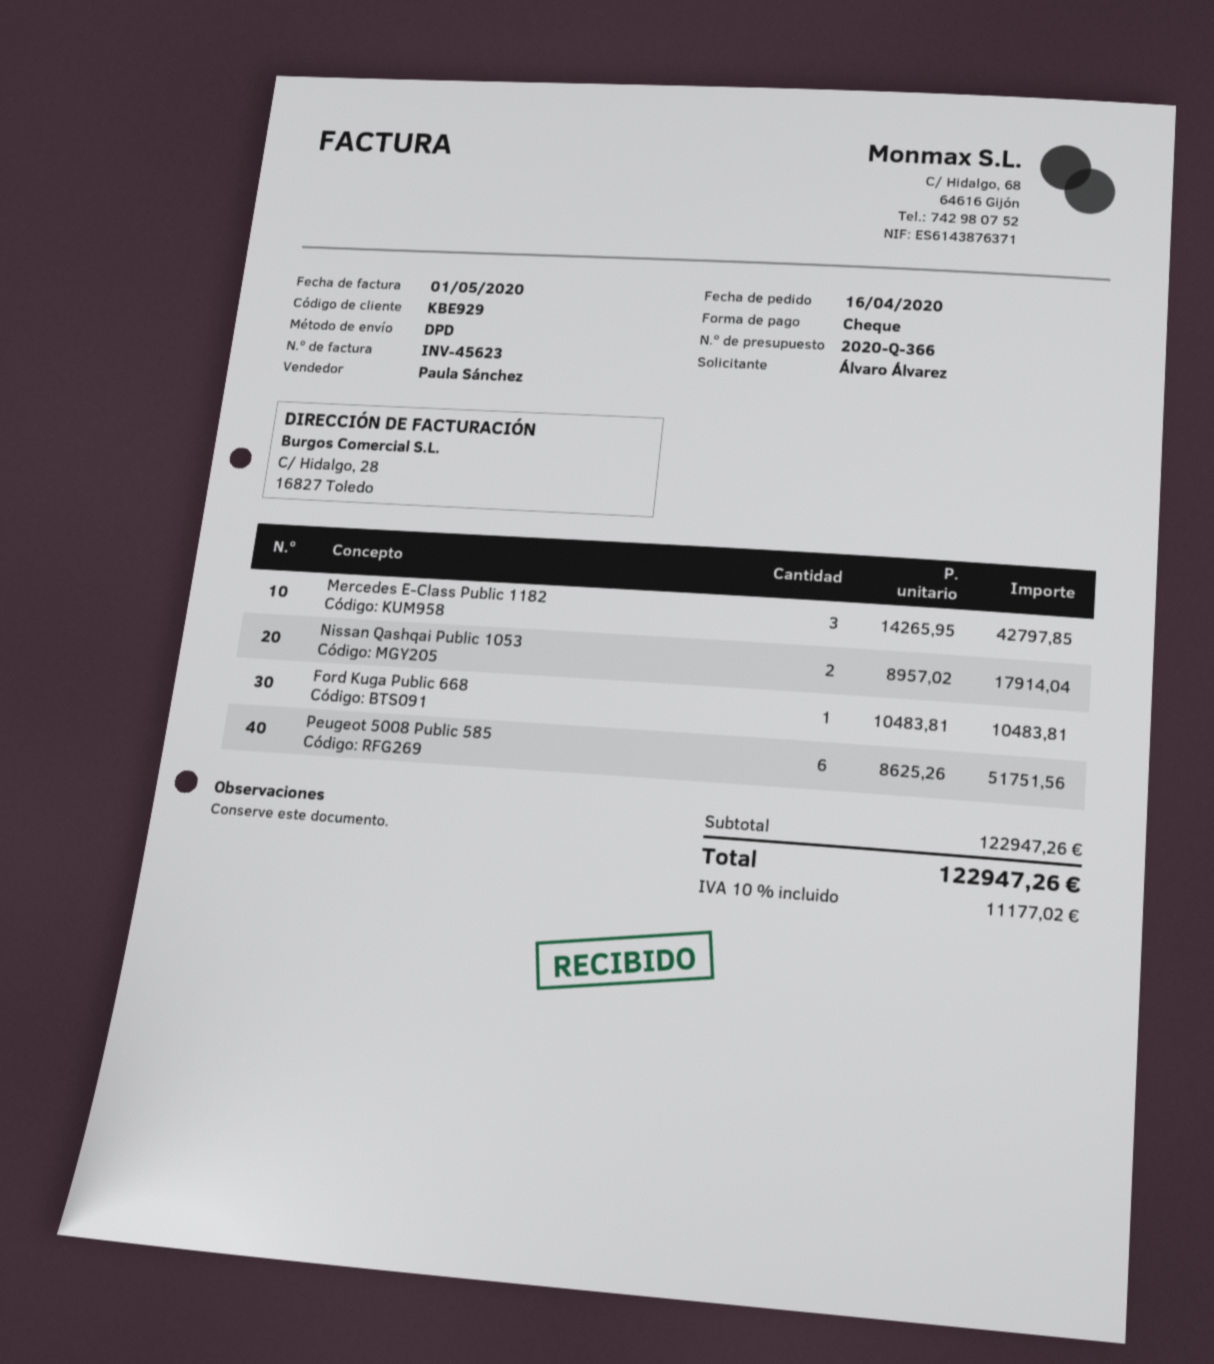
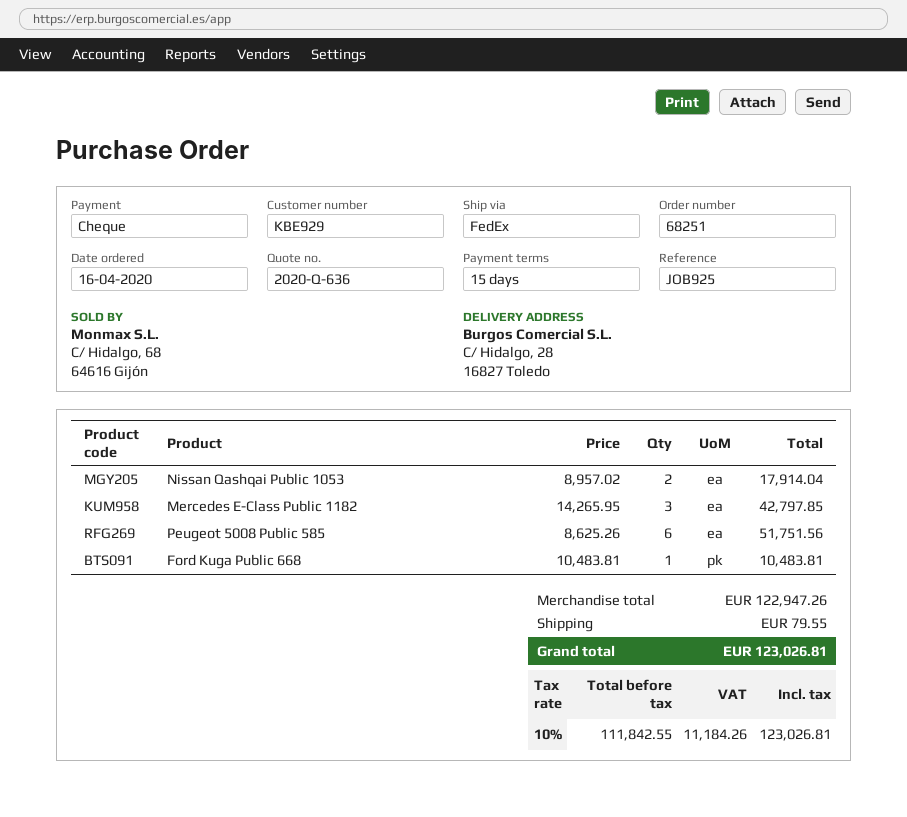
quote number: 2020-Q-366 -> 2020-Q-636
shipping method: DPD -> FedEx
shipping: none -> 79.55
tax: 10% = 11177.02 -> 10% = 11184.26
total: 122947.26 -> 123026.81

